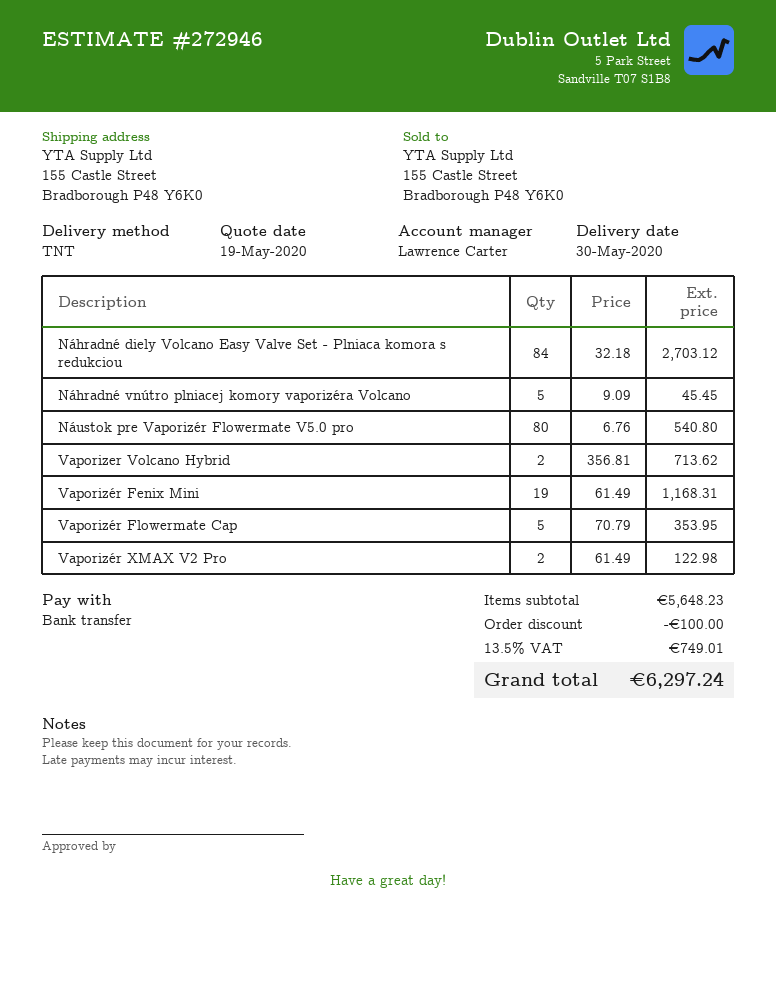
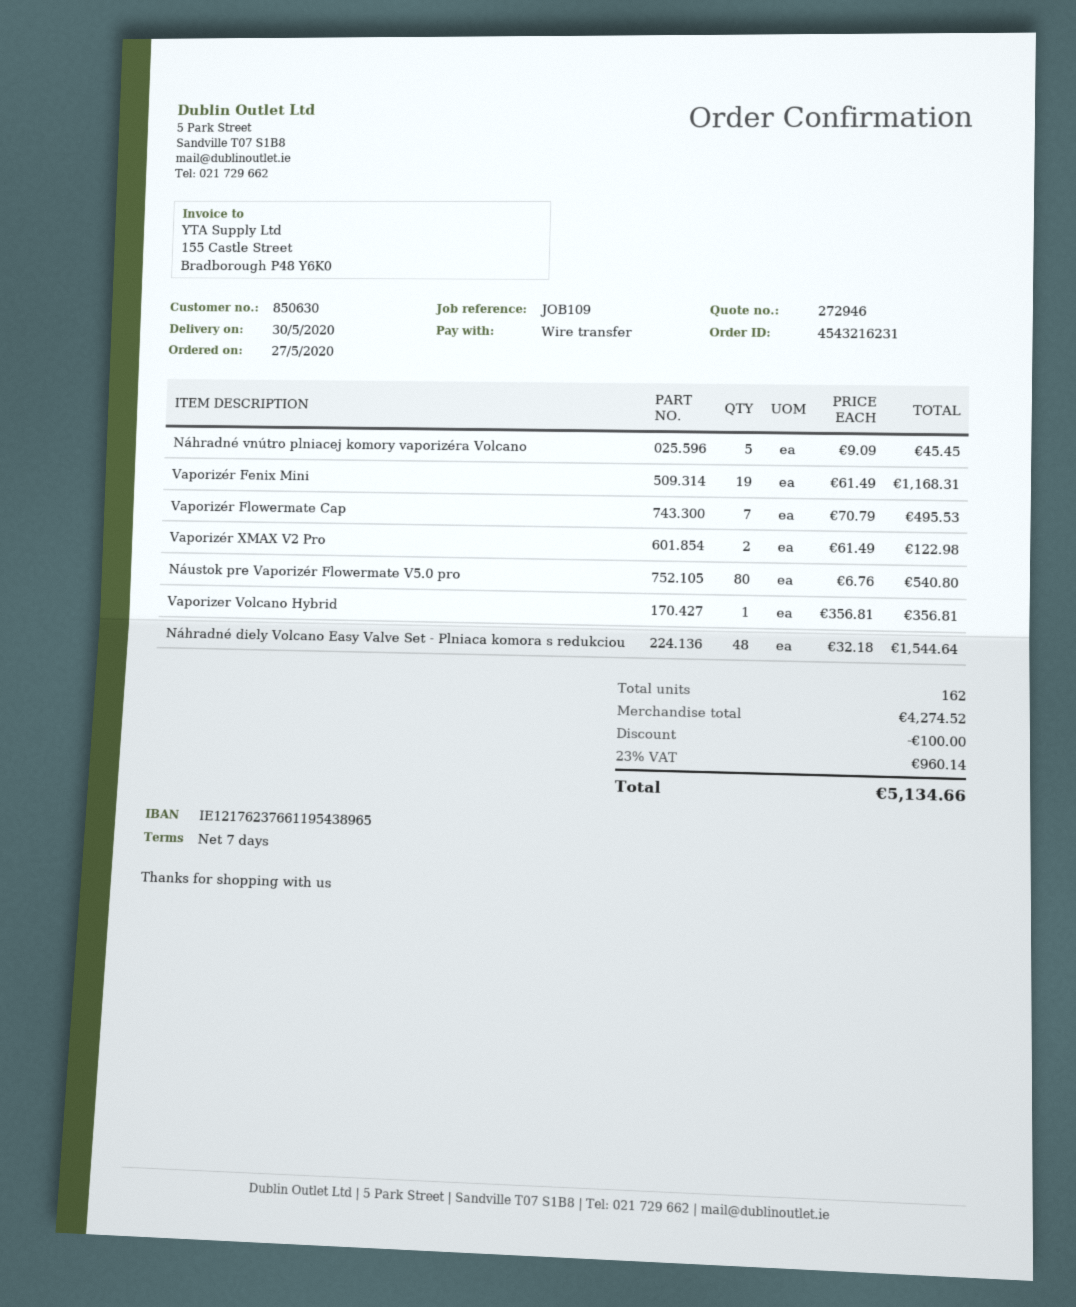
Náhradné diely Volcano Easy Valve Set - Plniaca komora s redukciou: 84 x 32.18 = 2703.12 -> 48 x 32.18 = 1544.64
Vaporizer Volcano Hybrid: 2 x 356.81 = 713.62 -> 1 x 356.81 = 356.81
Vaporizér Flowermate Cap: 5 x 70.79 = 353.95 -> 7 x 70.79 = 495.53
subtotal: 5648.23 -> 4274.52
tax: 13.5% = 749.01 -> 23% = 960.14
total: 6297.24 -> 5134.66

